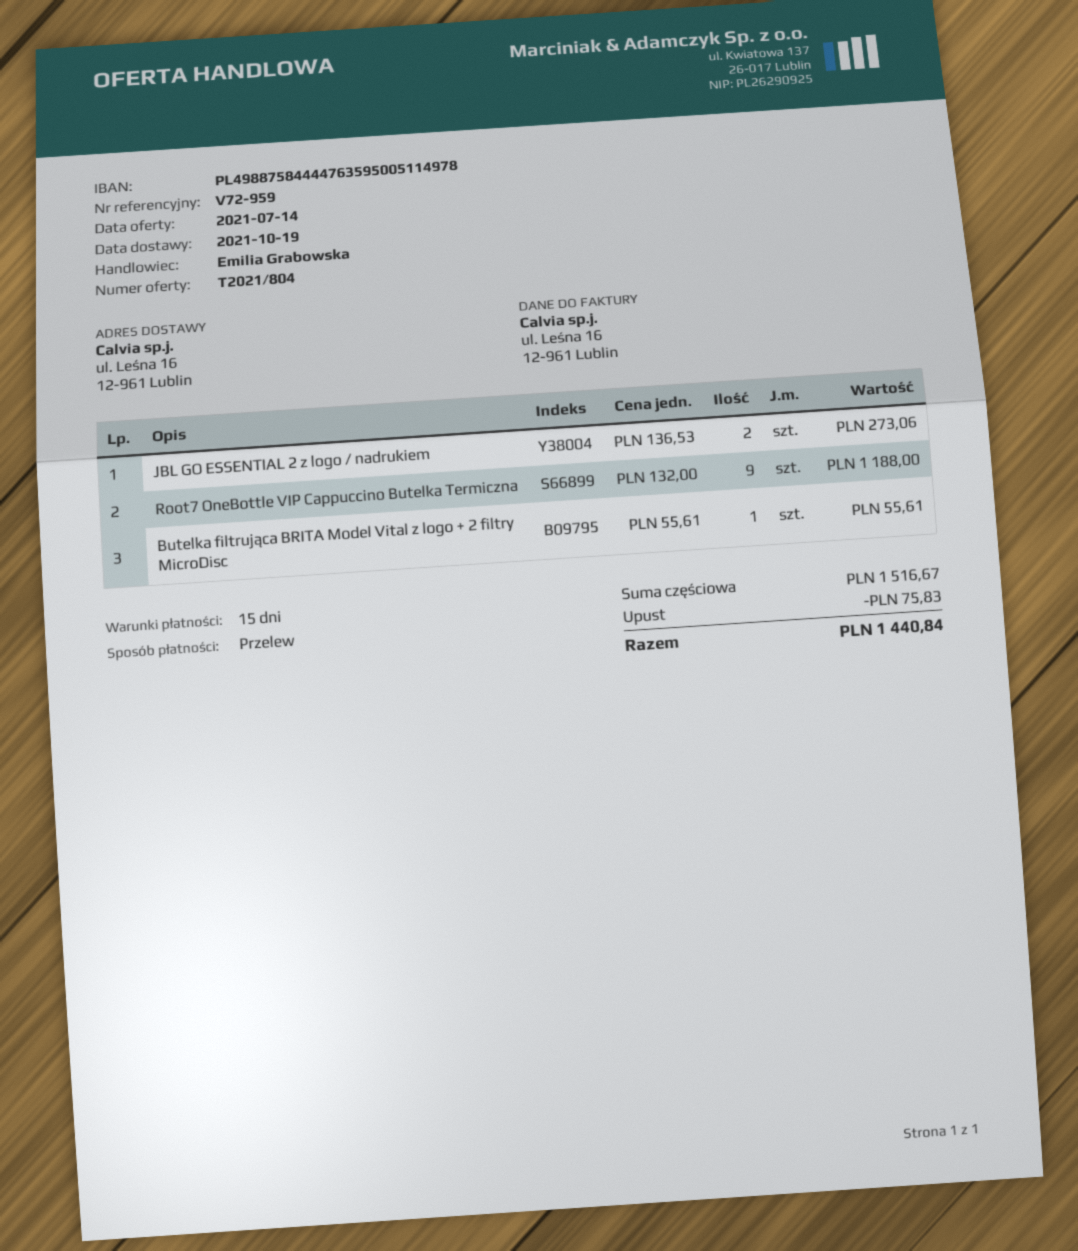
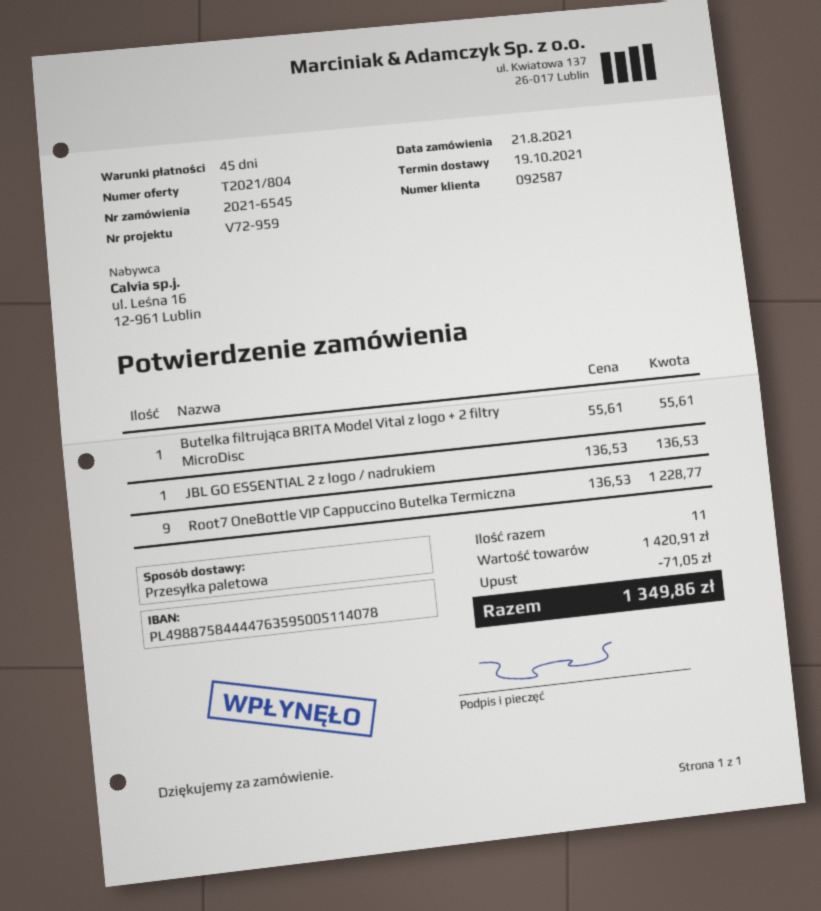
payment terms: 15 days -> 45 days
bank account: PL49887584444763595005114978 -> PL49887584444763595005114078
JBL GO ESSENTIAL 2 z logo / nadrukiem: 2 x 136.53 = 273.06 -> 1 x 136.53 = 136.53
Root7 OneBottle VIP Cappuccino Butelka Termiczna: 9 x 132.00 = 1188.00 -> 9 x 136.53 = 1228.77
subtotal: 1516.67 -> 1420.91
discount: 75.83 -> 71.05
total: 1440.84 -> 1349.86

